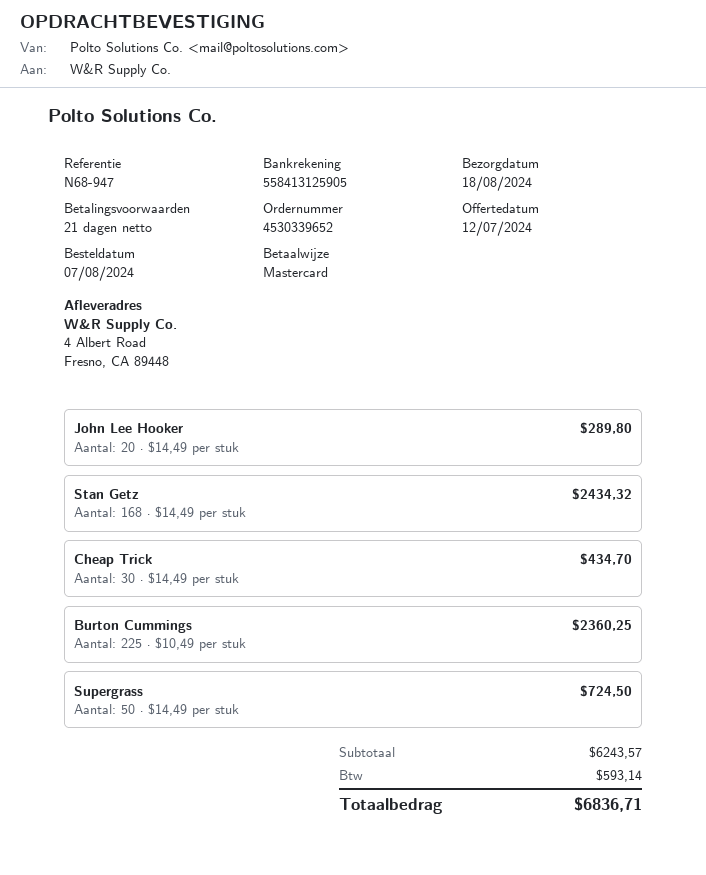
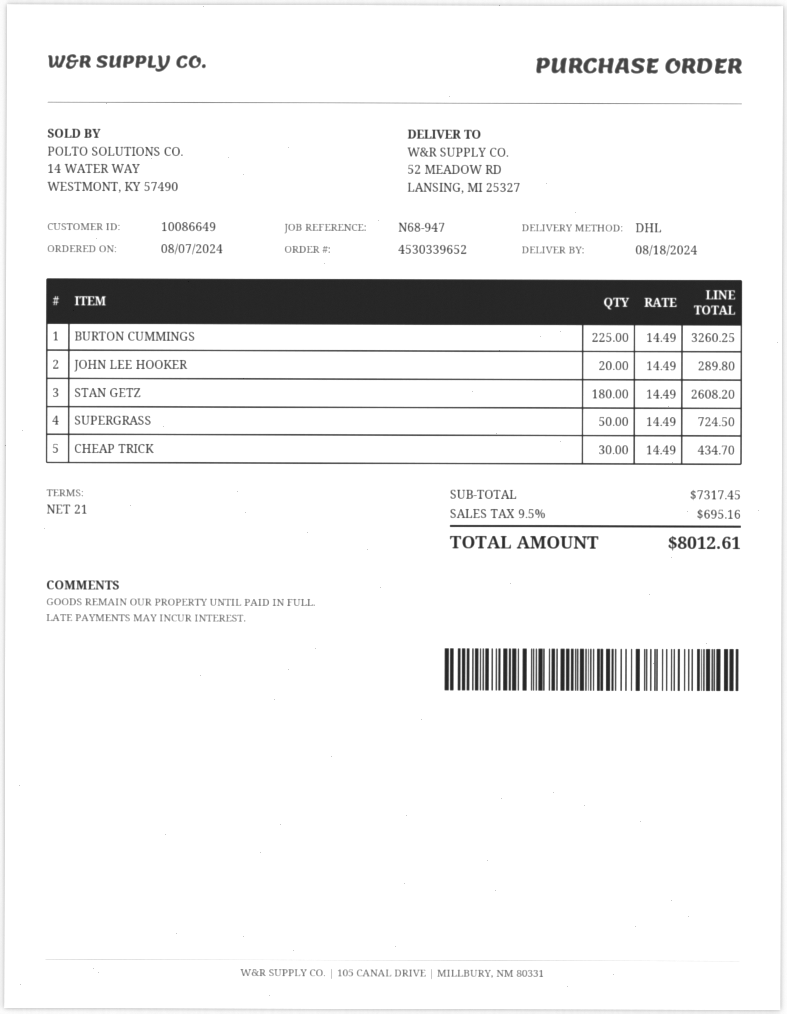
ship to: 4 Albert Road, Fresno, CA 89448 -> 52 MEADOW RD, LANSING, MI 25327
Stan Getz: 168 x 14.49 = 2434.32 -> 180 x 14.49 = 2608.20
Burton Cummings: 225 x 10.49 = 2360.25 -> 225 x 14.49 = 3260.25
subtotal: 6243.57 -> 7317.45
tax: 593.14 -> 695.16
total: 6836.71 -> 8012.61

